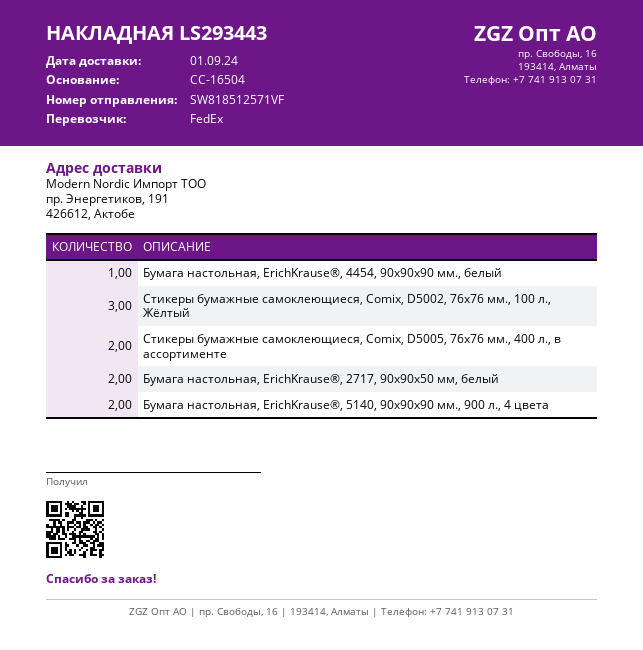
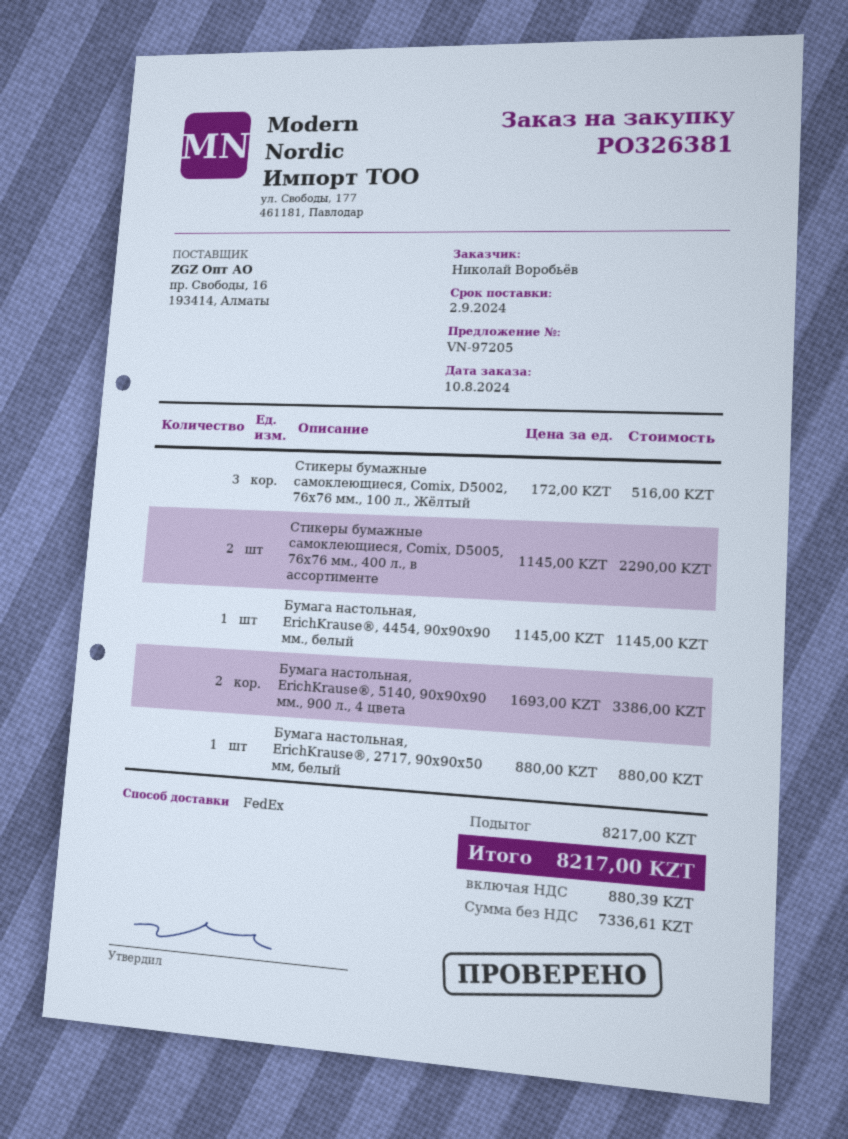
delivery date: 2024-09-01 -> 2024-09-02
Бумага настольная, ErichKrause®, 2717, 90x90x50 мм, белый: 2 -> 1

